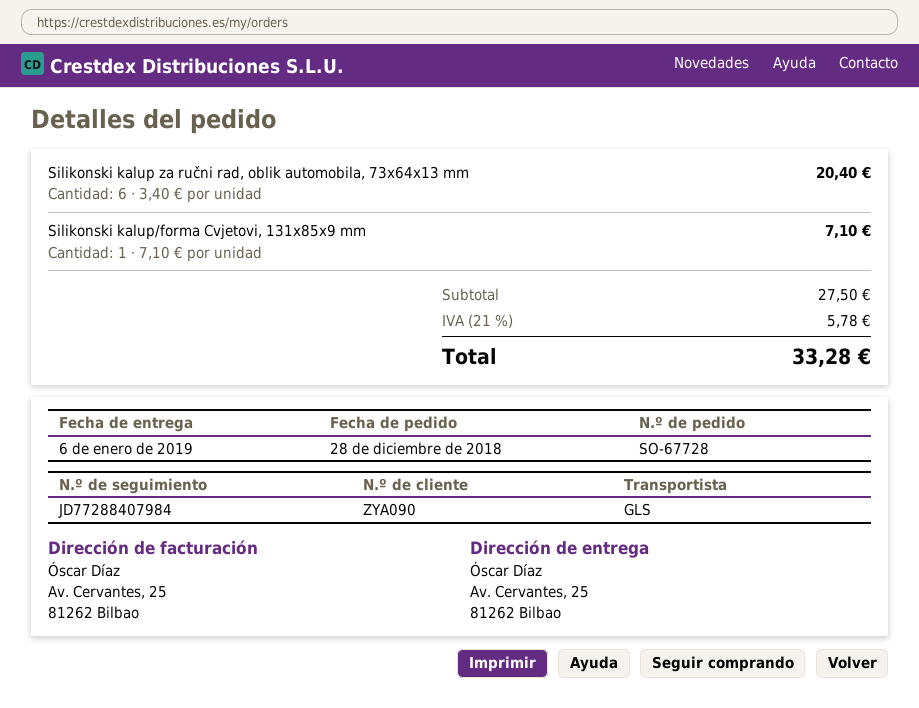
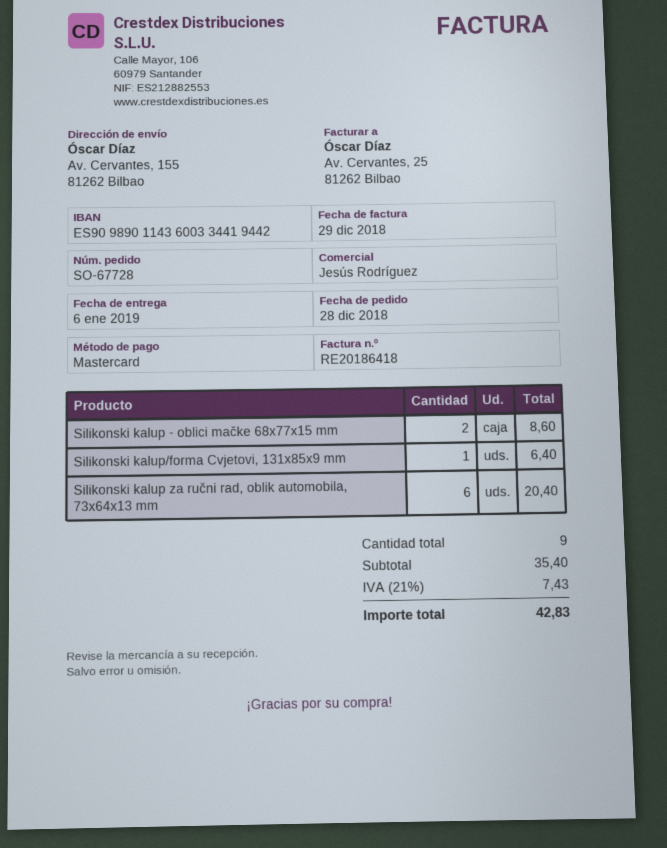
ship to: Av. Cervantes, 25, 81262 Bilbao -> Av. Cervantes, 155, 81262 Bilbao
Silikonski kalup/forma Cvjetovi, 131x85x9 mm: 1 for 7.10 -> 1 for 6.40
Silikonski kalup - oblici mačke 68x77x15 mm: none -> 2 for 8.60
subtotal: 27.50 -> 35.40
tax: 21% = 5.78 -> 21% = 7.43
total: 33.28 -> 42.83

